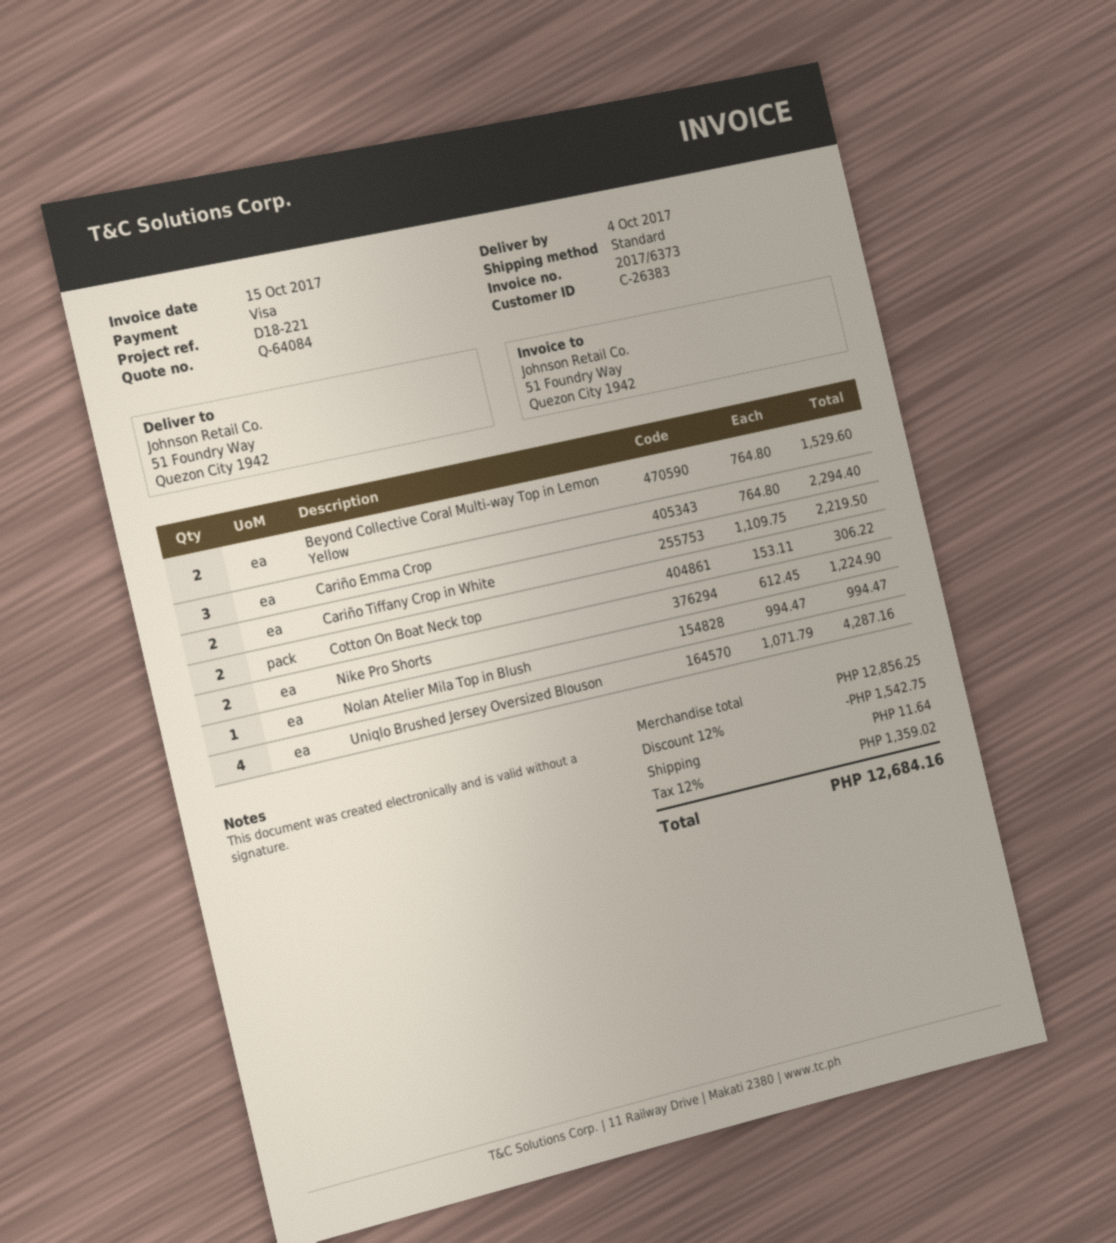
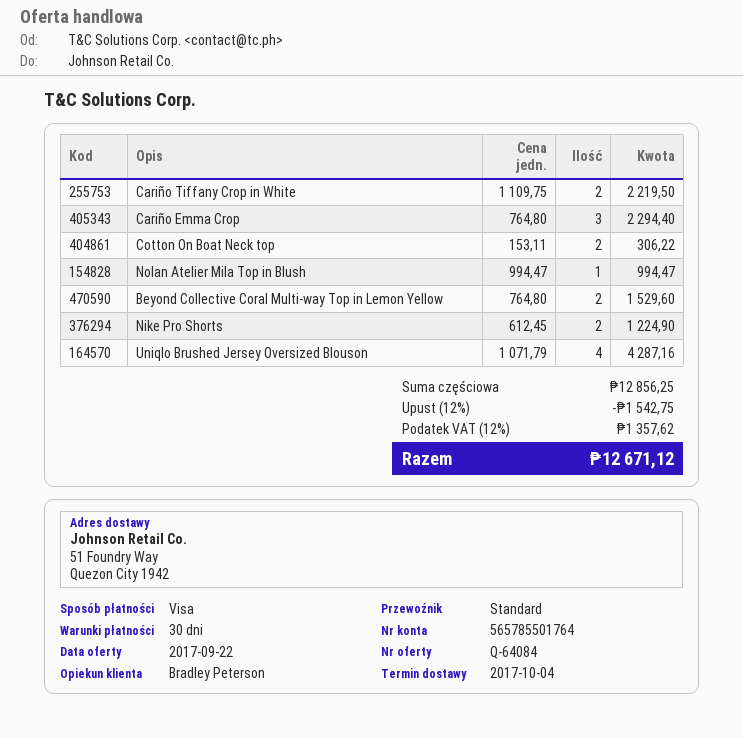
shipping: 11.64 -> none
tax: 12% = 1359.02 -> 12% = 1357.62
total: 12684.16 -> 12671.12

